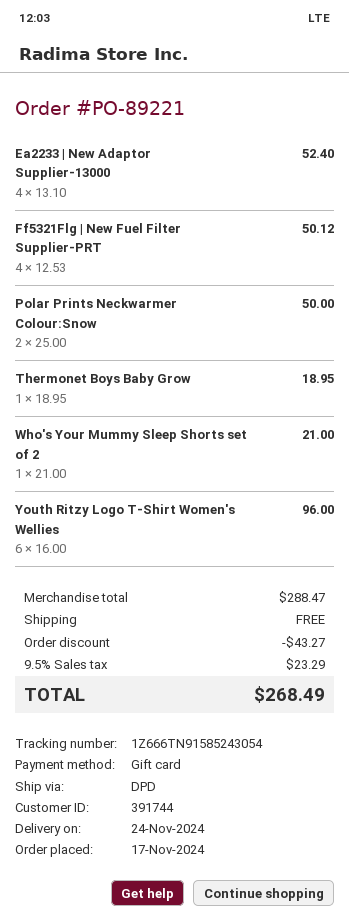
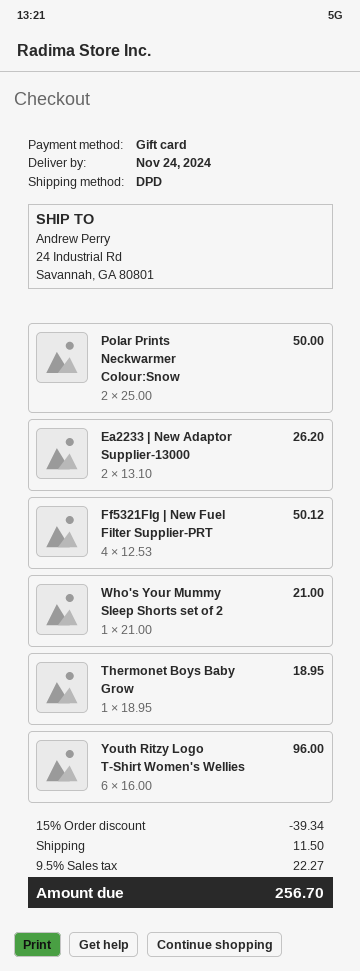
Ea2233 | New Adaptor Supplier-13000: 4 x 13.10 = 52.40 -> 2 x 13.10 = 26.20
discount: 43.27 -> 39.34
shipping: 0.00 -> 11.50
tax: 9.5% = 23.29 -> 9.5% = 22.27
total: 268.49 -> 256.70

